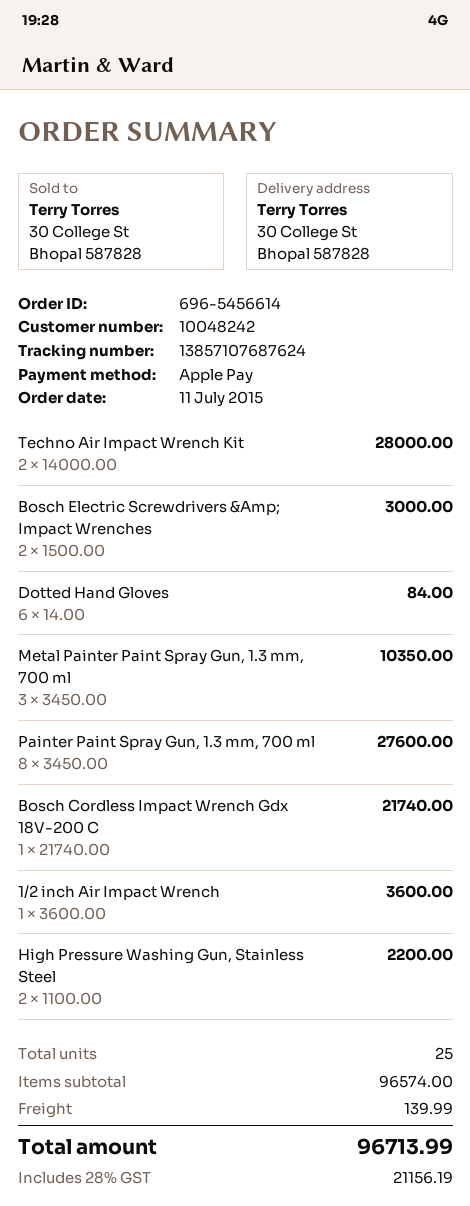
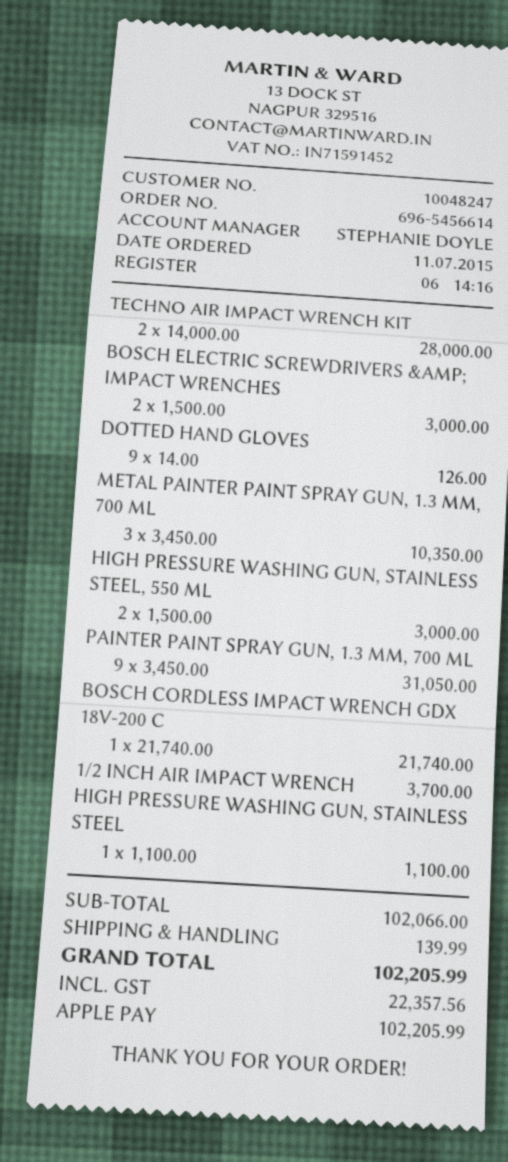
customer number: 10048242 -> 10048247
Dotted Hand Gloves: 6 x 14.00 = 84.00 -> 9 x 14.00 = 126.00
Painter Paint Spray Gun, 1.3 mm, 700 ml: 8 x 3450.00 = 27600.00 -> 9 x 3450.00 = 31050.00
1/2 inch Air Impact Wrench: 1 x 3600.00 = 3600.00 -> 1 x 3700.00 = 3700.00
High Pressure Washing Gun, Stainless Steel: 2 x 1100.00 = 2200.00 -> 1 x 1100.00 = 1100.00
HIGH PRESSURE WASHING GUN, STAINLESS STEEL, 550 ML: none -> 2 x 1500.00 = 3000.00
subtotal: 96574.00 -> 102066.00
tax: 21156.19 -> 22357.56
total: 96713.99 -> 102205.99

